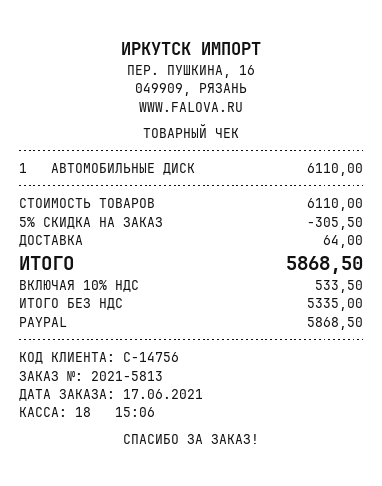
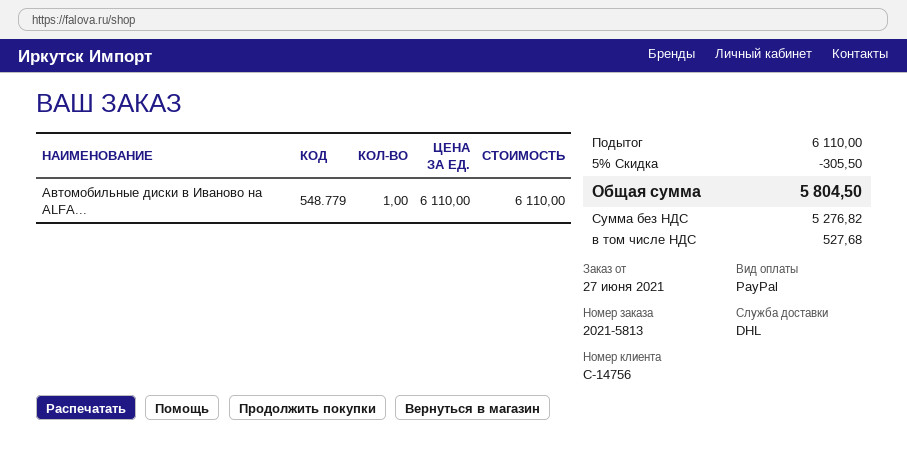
order date: 2021-06-17 -> 2021-06-27
shipping: 64.00 -> none
net: 5335.00 -> 5276.82
tax: 533.50 -> 527.68
total: 5868.50 -> 5804.50

